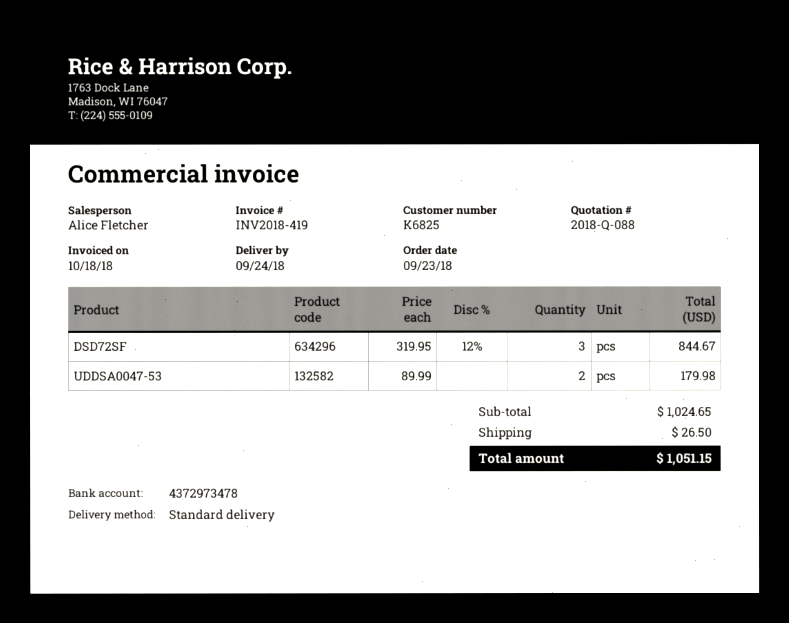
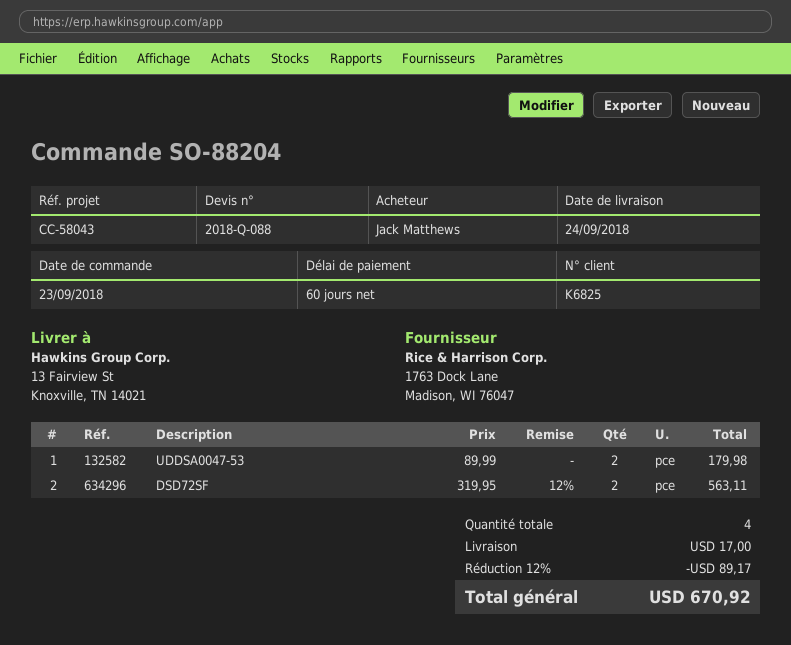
DSD72SF: 3 x 319.95 - 12% = 844.67 -> 2 x 319.95 - 12% = 563.11
discount: none -> 12% = 89.17
shipping: 26.50 -> 17.00
total: 1051.15 -> 670.92

